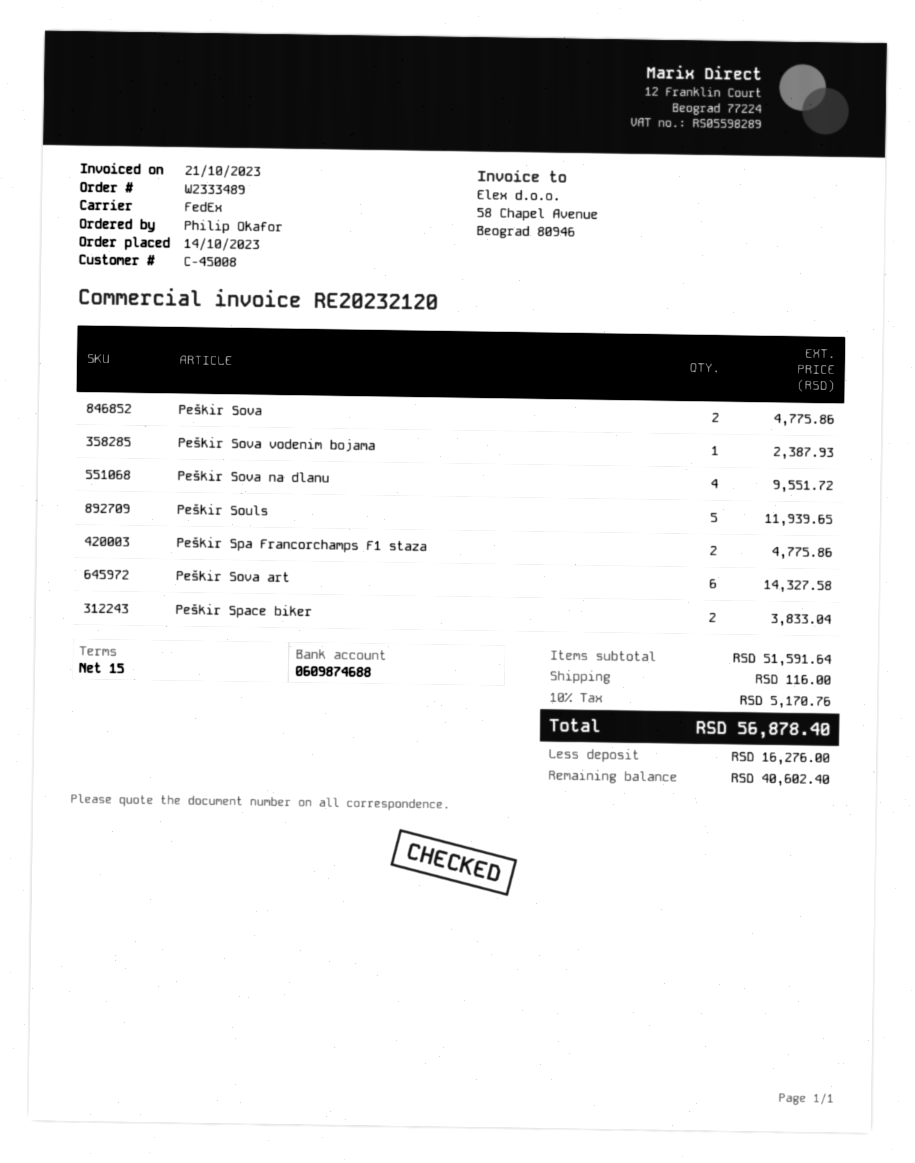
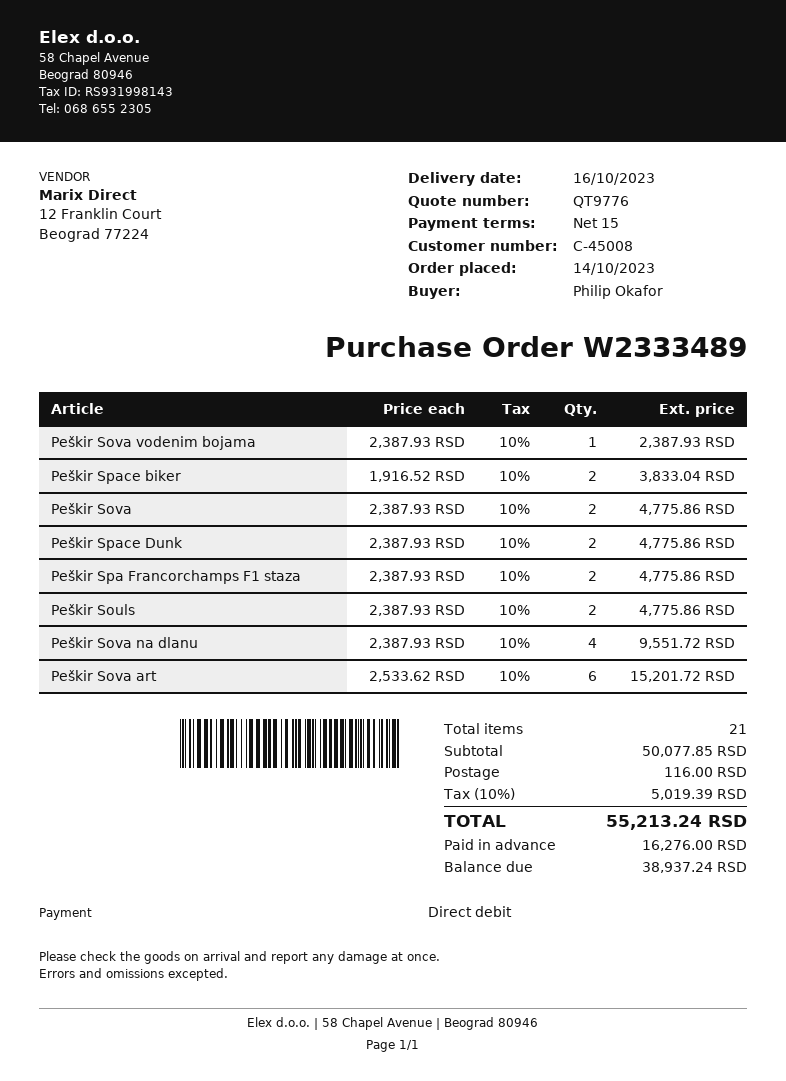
Peškir Souls: 5 for 11939.65 -> 2 for 4775.86
Peškir Sova art: 6 for 14327.58 -> 6 for 15201.72
Peškir Space Dunk: none -> 2 for 4775.86
subtotal: 51591.64 -> 50077.85
tax: 10% = 5170.76 -> 10% = 5019.39
total: 56878.40 -> 55213.24
balance: 40602.40 -> 38937.24

